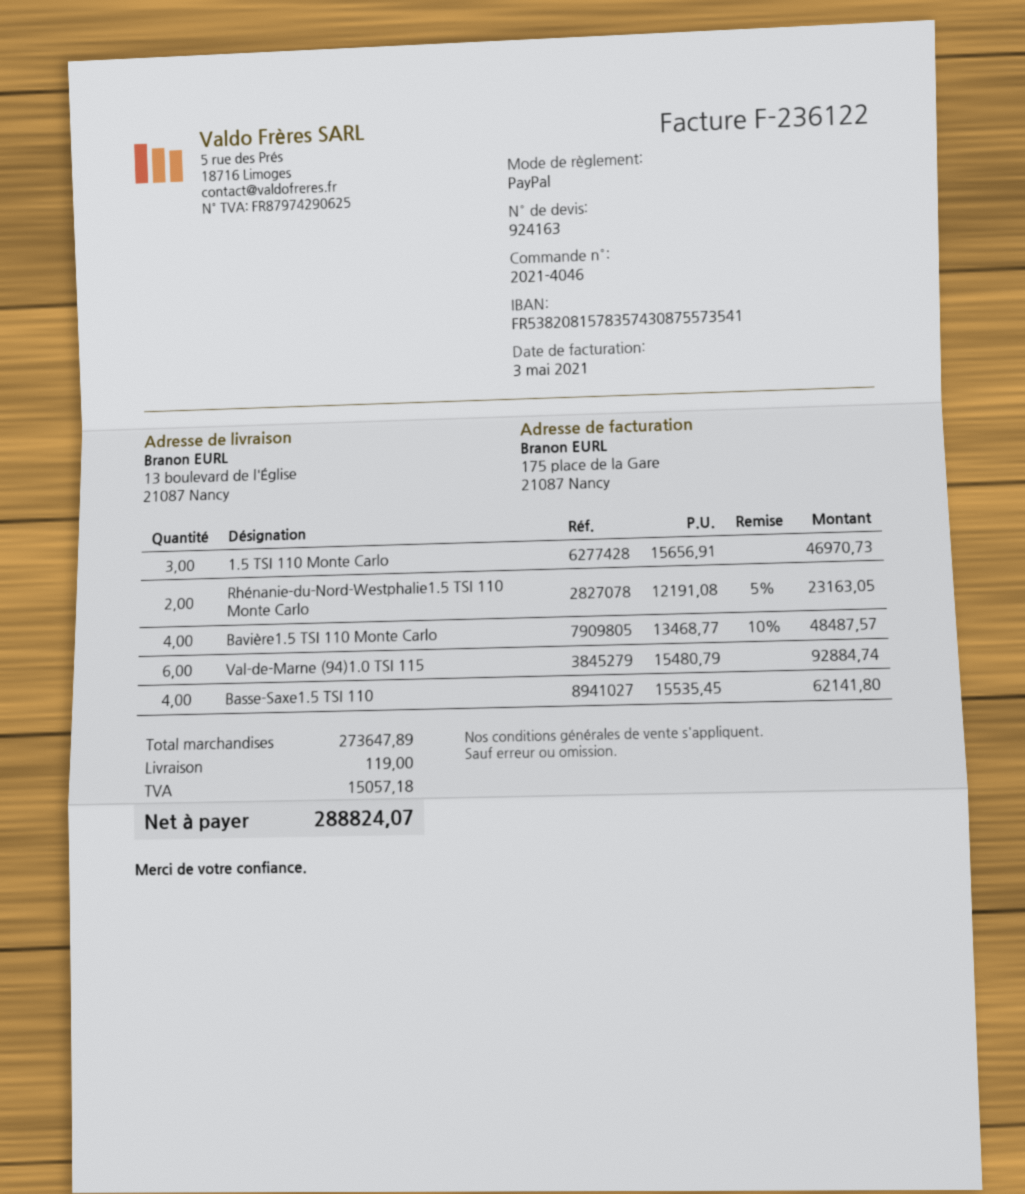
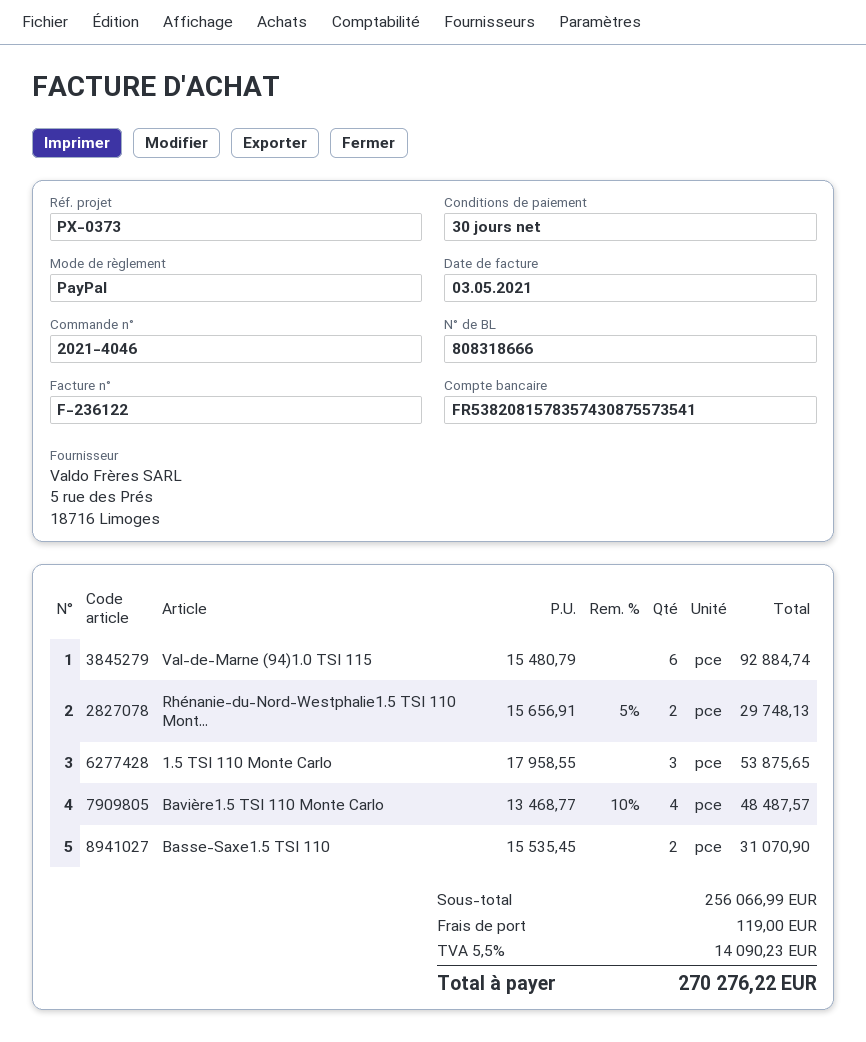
1.5 TSI 110 Monte Carlo: 3 x 15656.91 = 46970.73 -> 3 x 17958.55 = 53875.65
Rhénanie-du-Nord-Westphalie1.5 TSI 110 Monte Carlo: 2 x 12191.08 - 5% = 23163.05 -> 2 x 15656.91 - 5% = 29748.13
Basse-Saxe1.5 TSI 110: 4 x 15535.45 = 62141.80 -> 2 x 15535.45 = 31070.90
subtotal: 273647.89 -> 256066.99
tax: 15057.18 -> 14090.23
total: 288824.07 -> 270276.22

